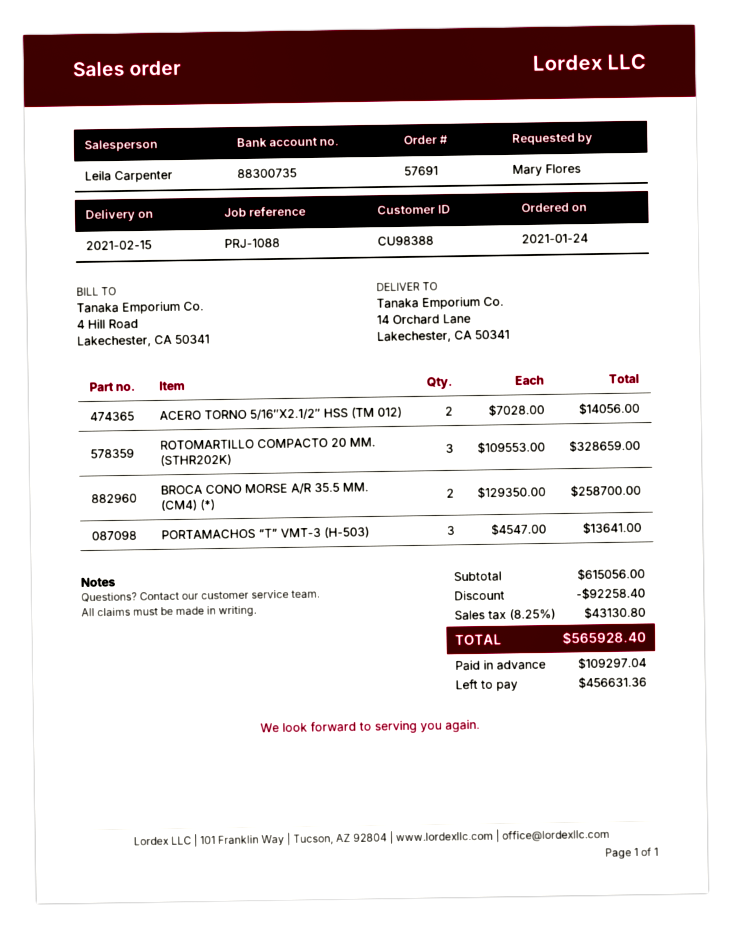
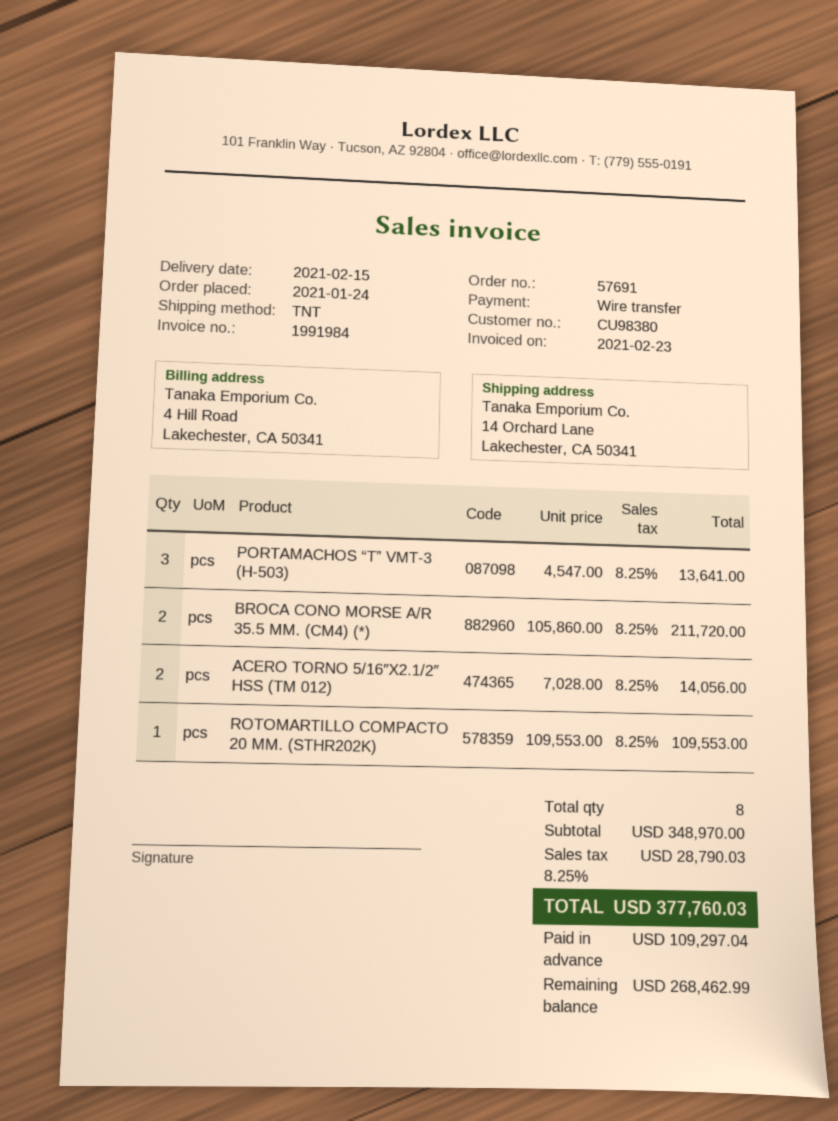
customer number: CU98388 -> CU98380
ROTOMARTILLO COMPACTO 20 MM. (STHR202K): 3 x 109553.00 = 328659.00 -> 1 x 109553.00 = 109553.00
BROCA CONO MORSE A/R 35.5 MM. (CM4) (*): 2 x 129350.00 = 258700.00 -> 2 x 105860.00 = 211720.00
subtotal: 615056.00 -> 348970.00
discount: 92258.40 -> none
tax: 8.25% = 43130.80 -> 8.25% = 28790.03
total: 565928.40 -> 377760.03
balance: 456631.36 -> 268462.99

